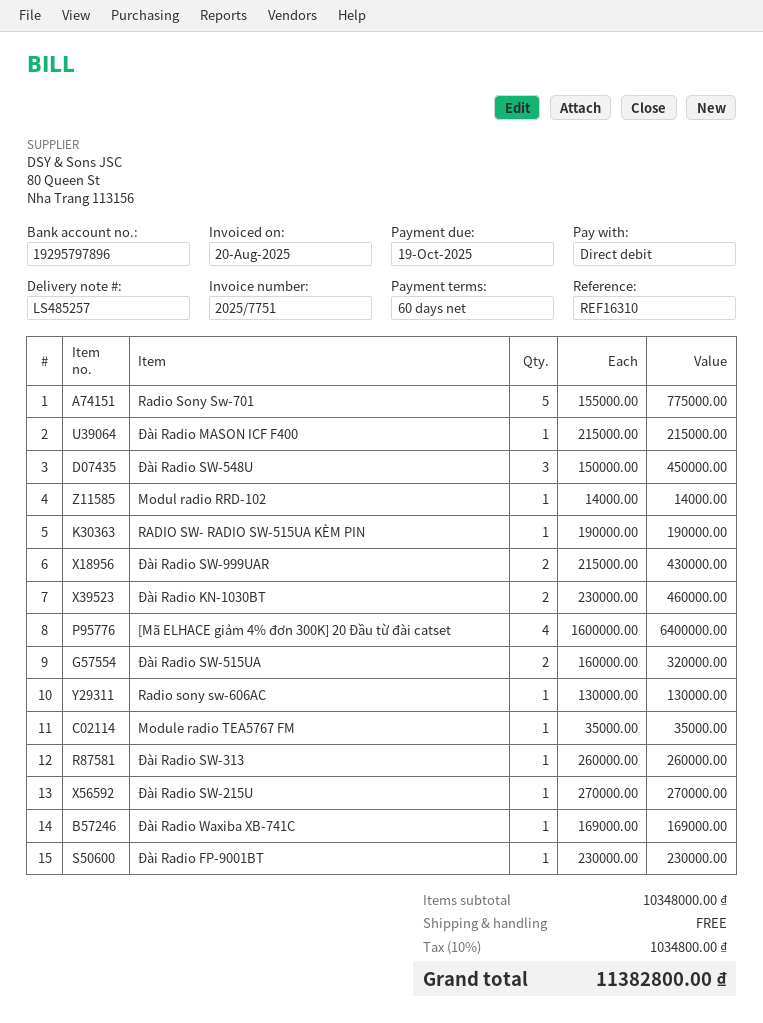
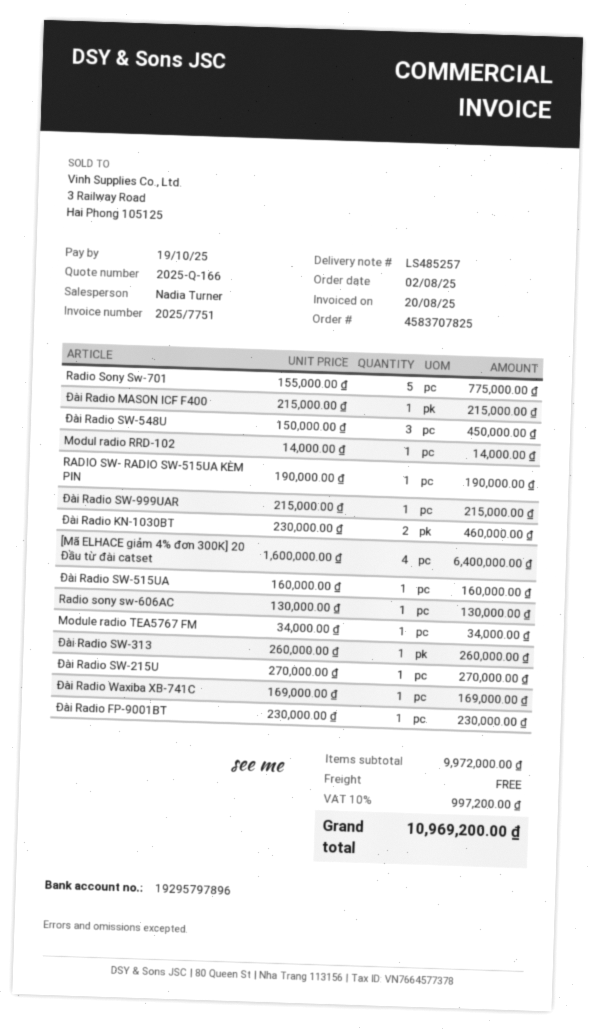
Đài Radio SW-999UAR: 2 x 215000.00 = 430000.00 -> 1 x 215000.00 = 215000.00
Đài Radio SW-515UA: 2 x 160000.00 = 320000.00 -> 1 x 160000.00 = 160000.00
Module radio TEA5767 FM: 1 x 35000.00 = 35000.00 -> 1 x 34000.00 = 34000.00
subtotal: 10348000.00 -> 9972000.00
tax: 10% = 1034800.00 -> 10% = 997200.00
total: 11382800.00 -> 10969200.00

